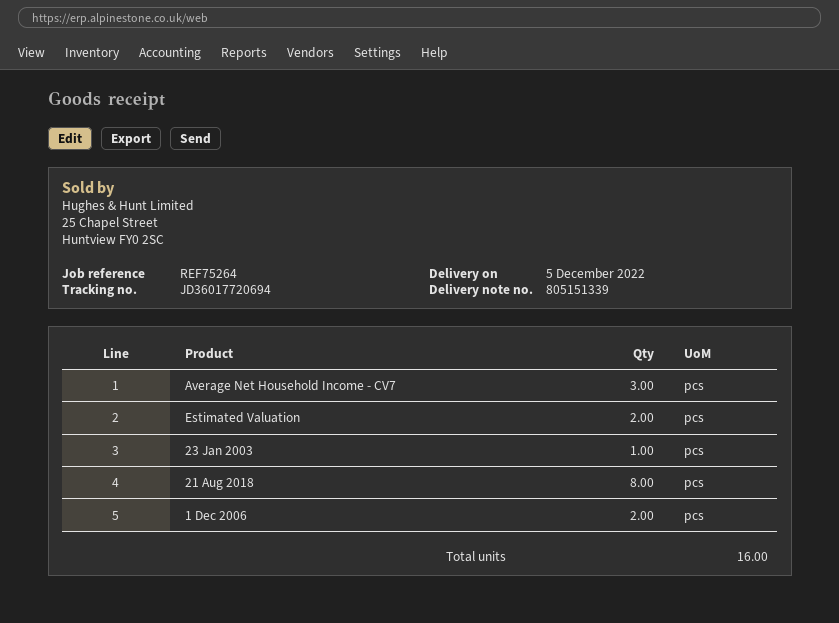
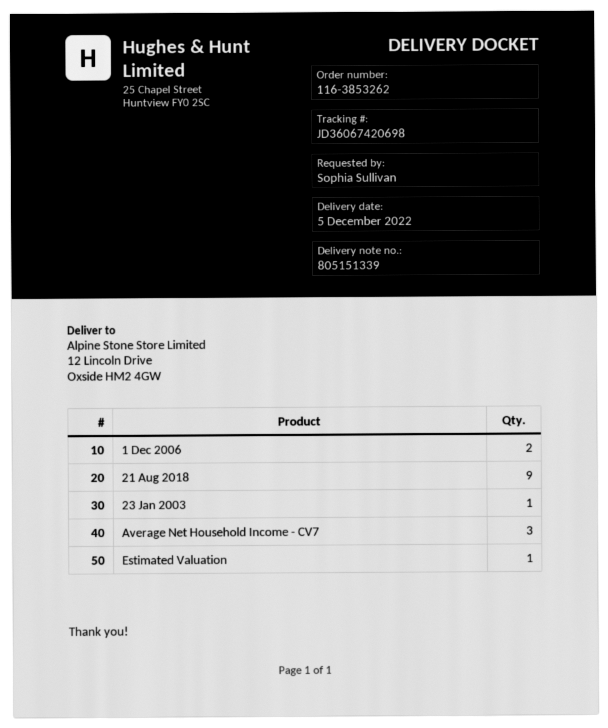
tracking number: JD36017720694 -> JD36067420698
Estimated Valuation: 2 -> 1
21 Aug 2018: 8 -> 9

